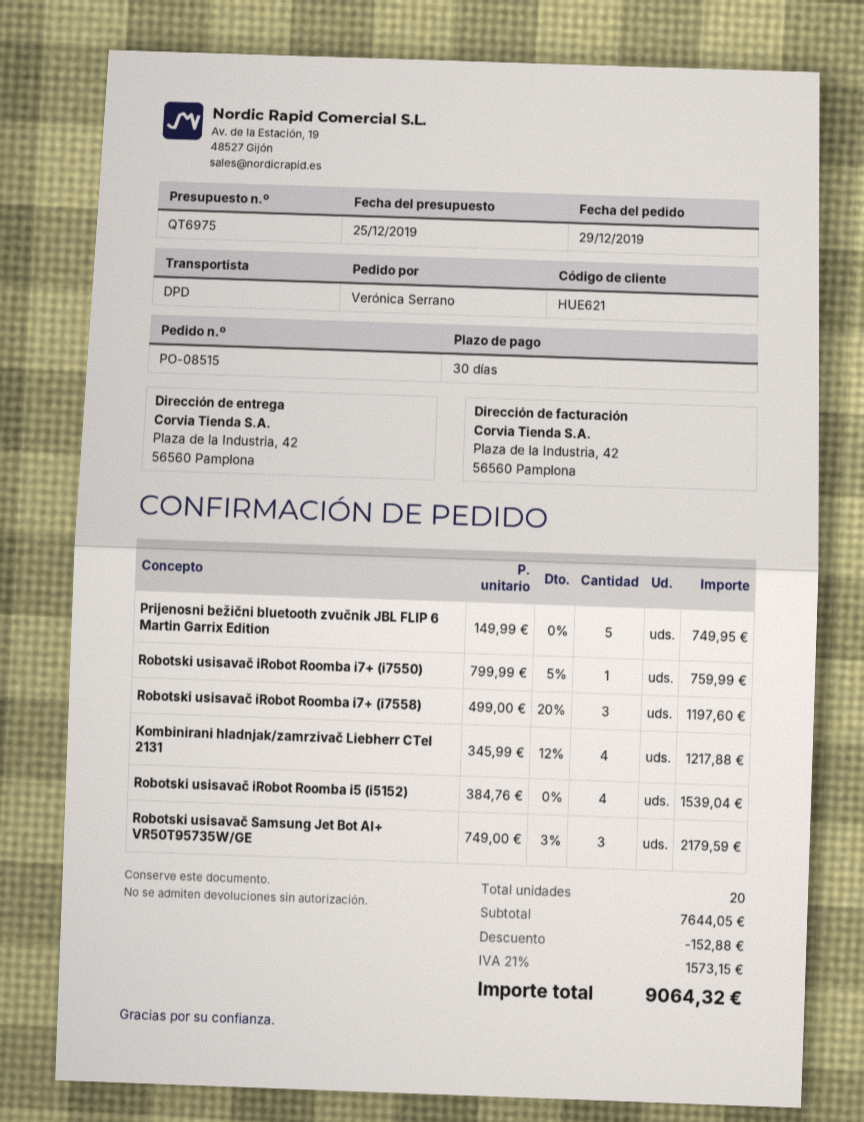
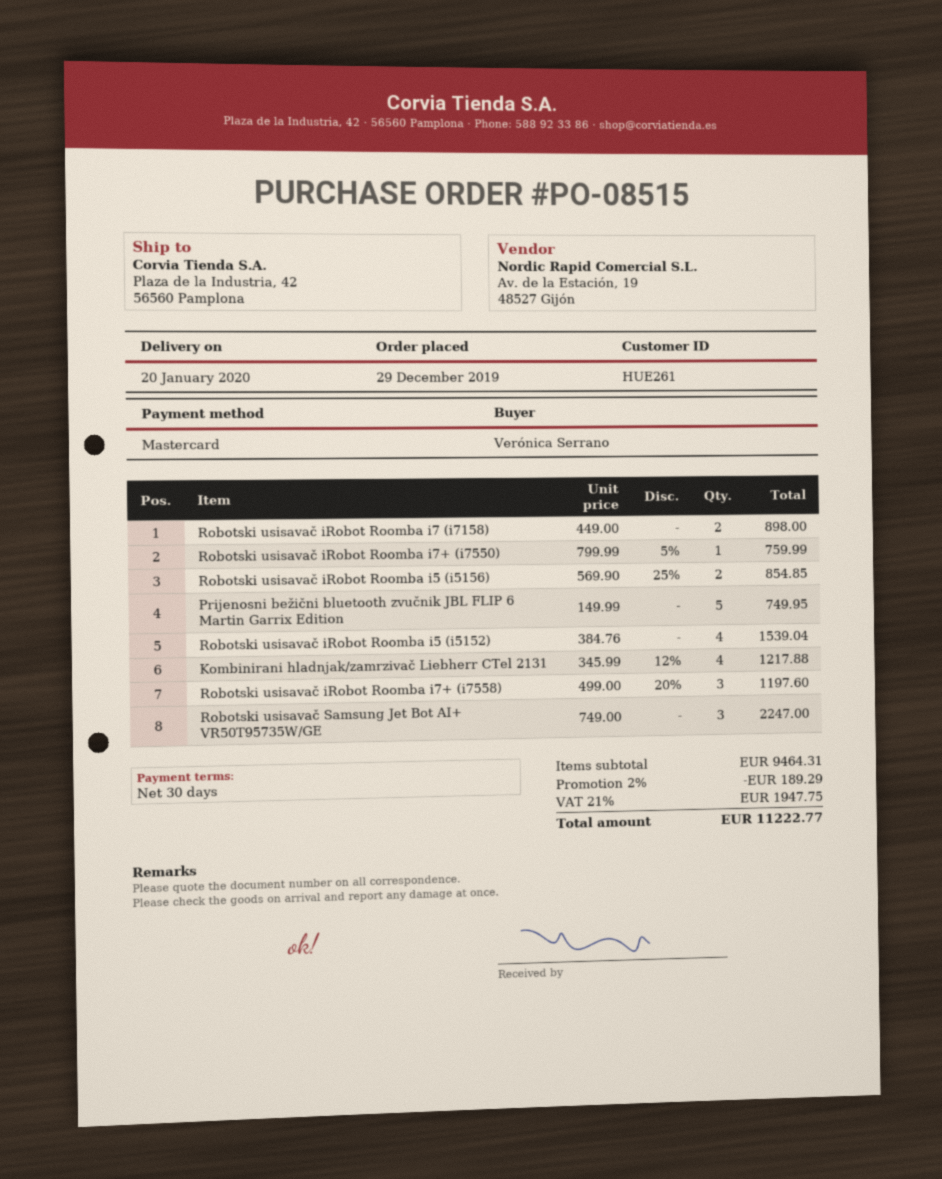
customer number: HUE621 -> HUE261
Robotski usisavač Samsung Jet Bot AI+ VR50T95735W/GE: 3 x 749.00 - 3% = 2179.59 -> 3 x 749.00 = 2247.00
Robotski usisavač iRobot Roomba i7 (i7158): none -> 2 x 449.00 = 898.00
Robotski usisavač iRobot Roomba i5 (i5156): none -> 2 x 569.90 - 25% = 854.85
subtotal: 7644.05 -> 9464.31
discount: 152.88 -> 189.29
tax: 21% = 1573.15 -> 21% = 1947.75
total: 9064.32 -> 11222.77

